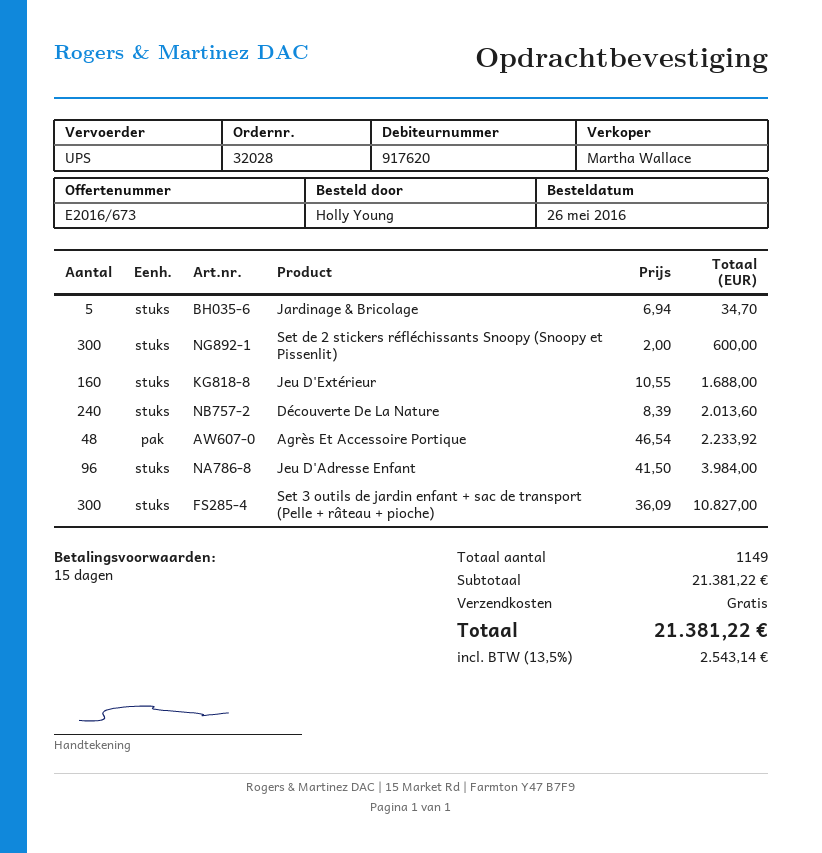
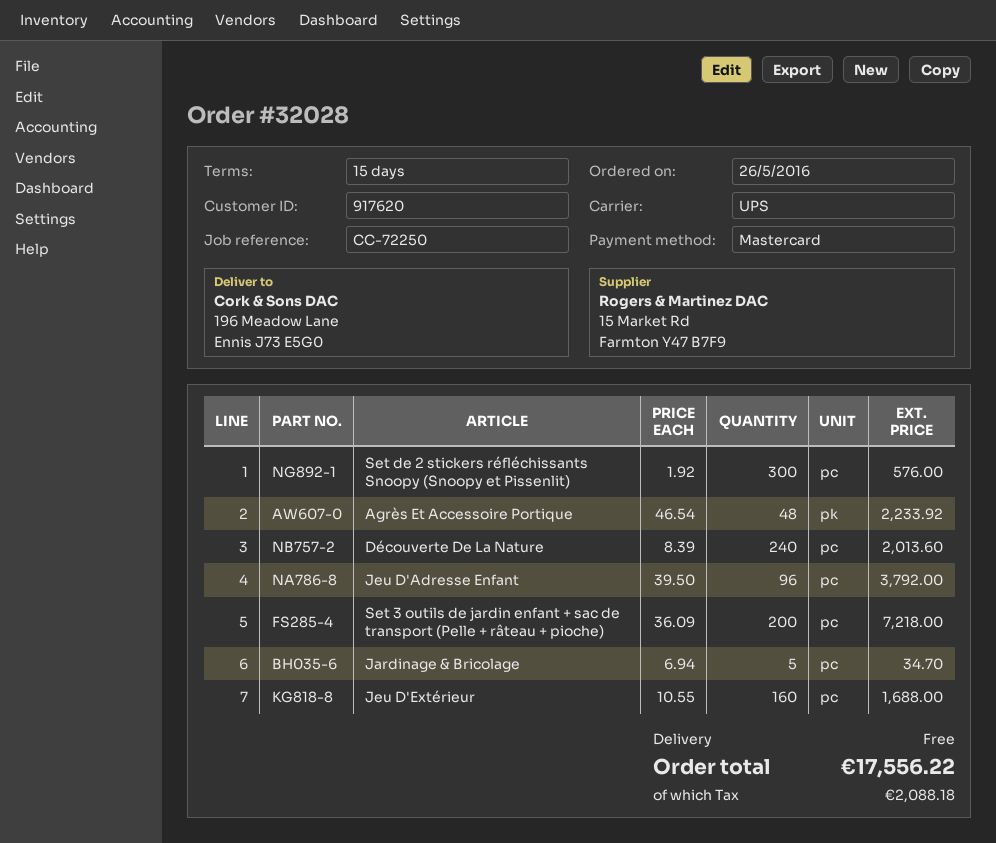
Set de 2 stickers réfléchissants Snoopy (Snoopy et Pissenlit): 300 x 2.00 = 600.00 -> 300 x 1.92 = 576.00
Jeu D'Adresse Enfant: 96 x 41.50 = 3984.00 -> 96 x 39.50 = 3792.00
Set 3 outils de jardin enfant + sac de transport (Pelle + râteau + pioche): 300 x 36.09 = 10827.00 -> 200 x 36.09 = 7218.00
tax: 2543.14 -> 2088.18
total: 21381.22 -> 17556.22

